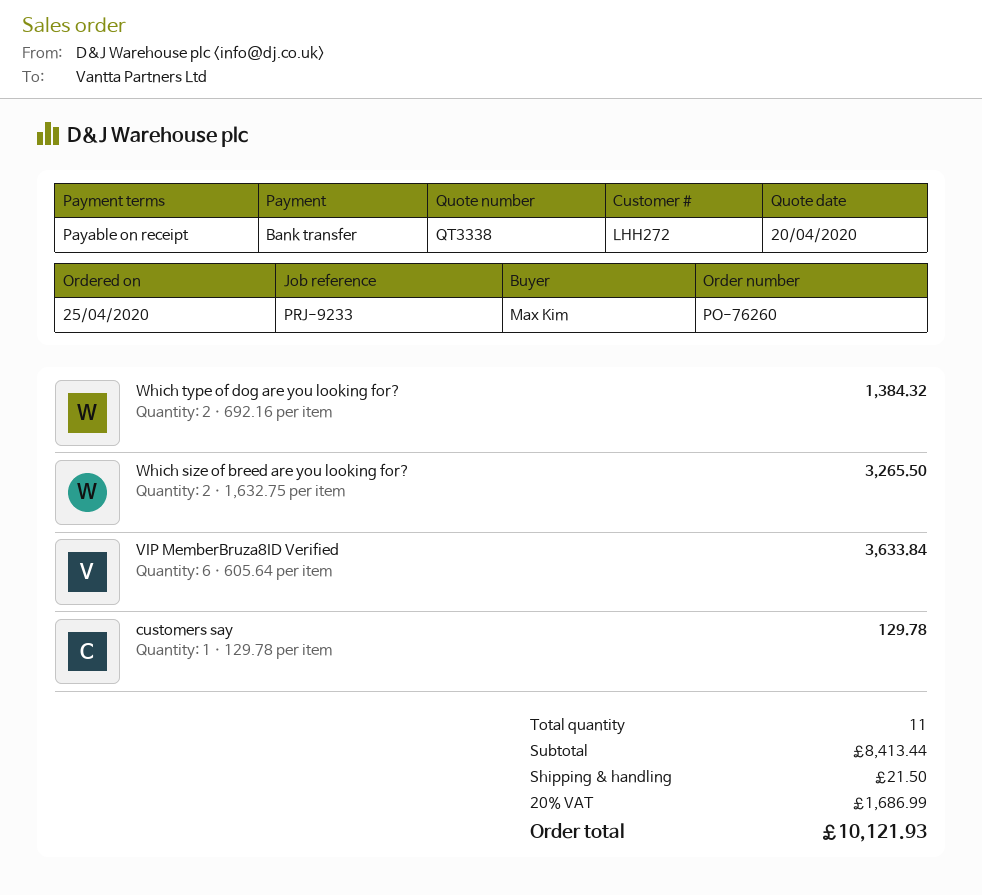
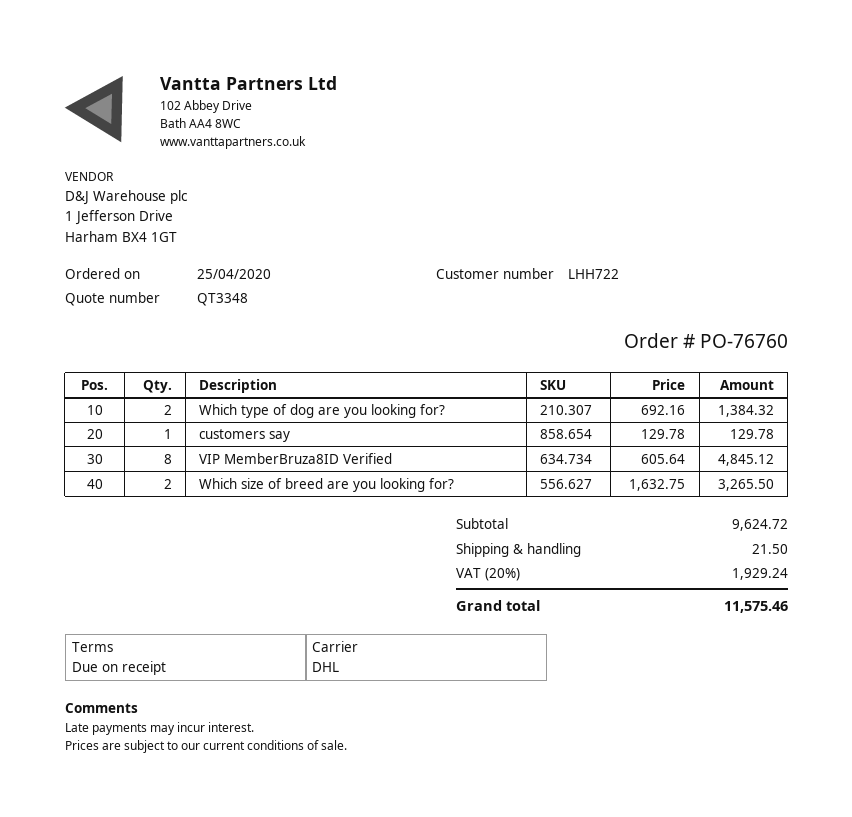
quote number: QT3338 -> QT3348
order number: PO-76260 -> PO-76760
customer number: LHH272 -> LHH722
VIP MemberBruza8ID Verified: 6 x 605.64 = 3633.84 -> 8 x 605.64 = 4845.12
subtotal: 8413.44 -> 9624.72
tax: 20% = 1686.99 -> 20% = 1929.24
total: 10121.93 -> 11575.46

